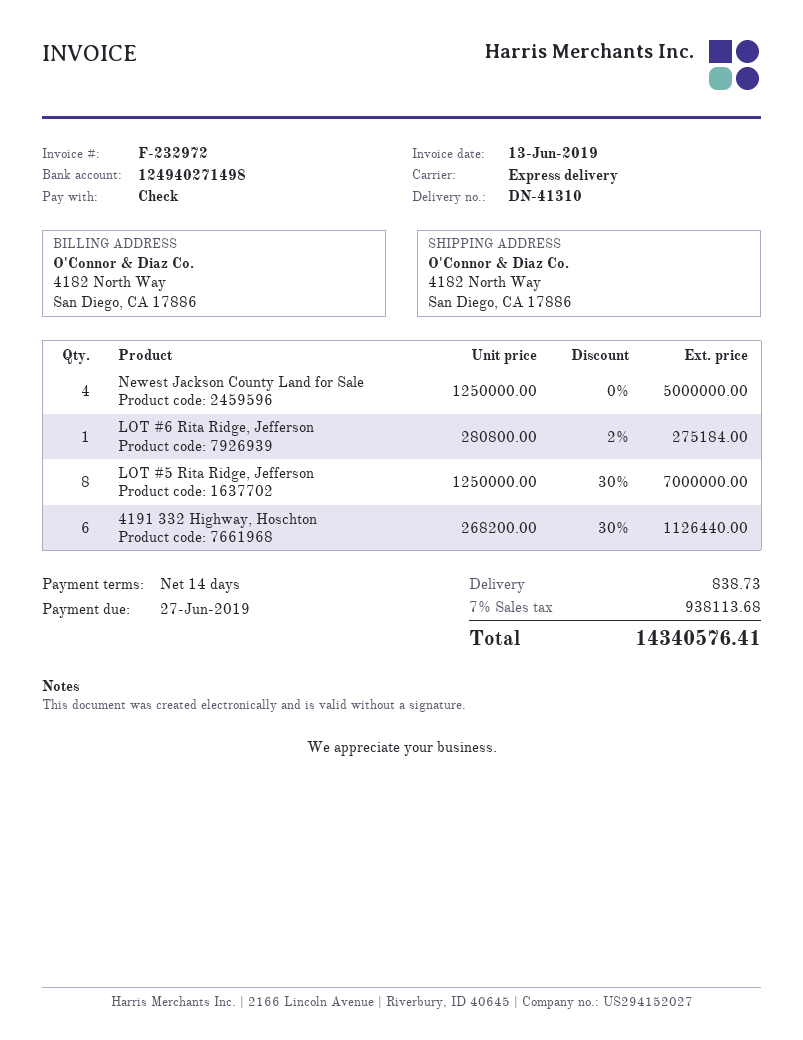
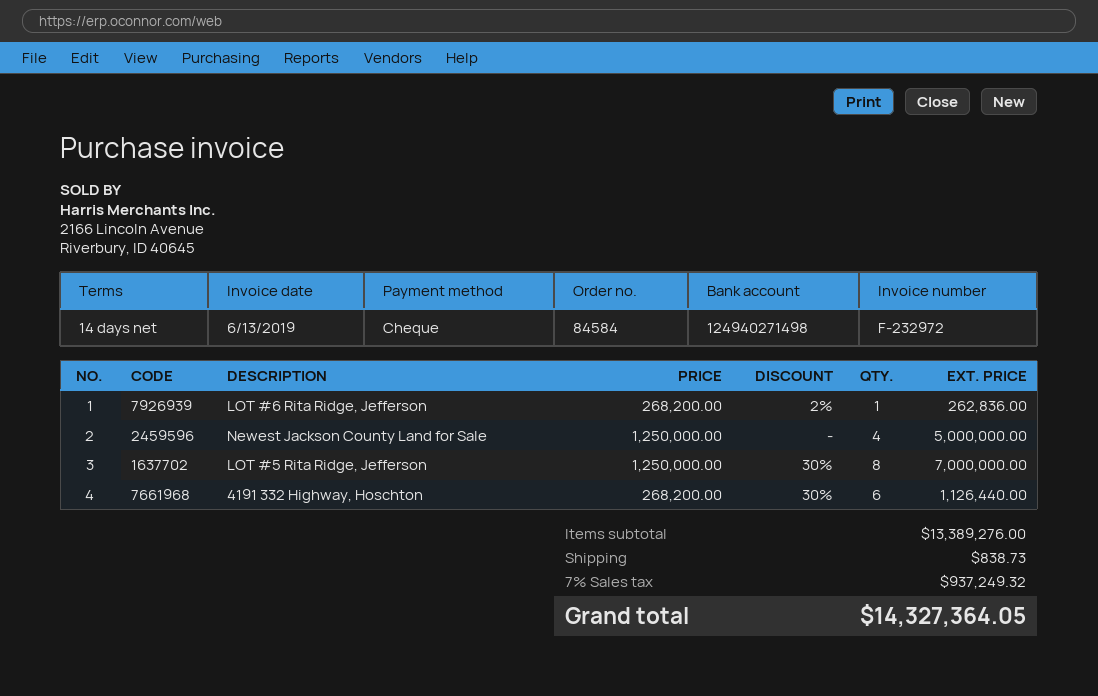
LOT #6 Rita Ridge, Jefferson: 1 x 280800.00 - 2% = 275184.00 -> 1 x 268200.00 - 2% = 262836.00
tax: 7% = 938113.68 -> 7% = 937249.32
total: 14340576.41 -> 14327364.05

